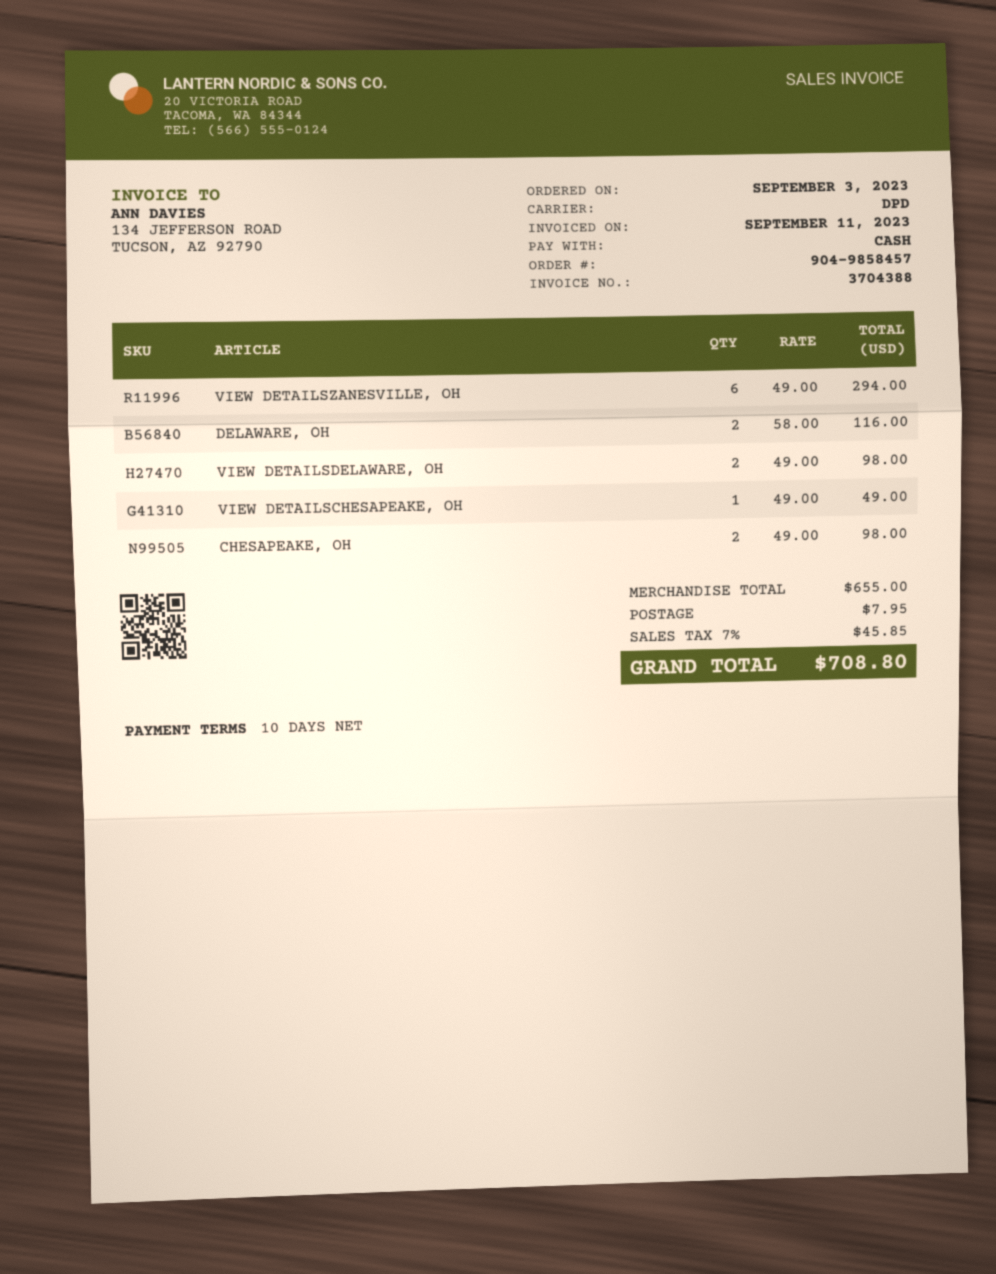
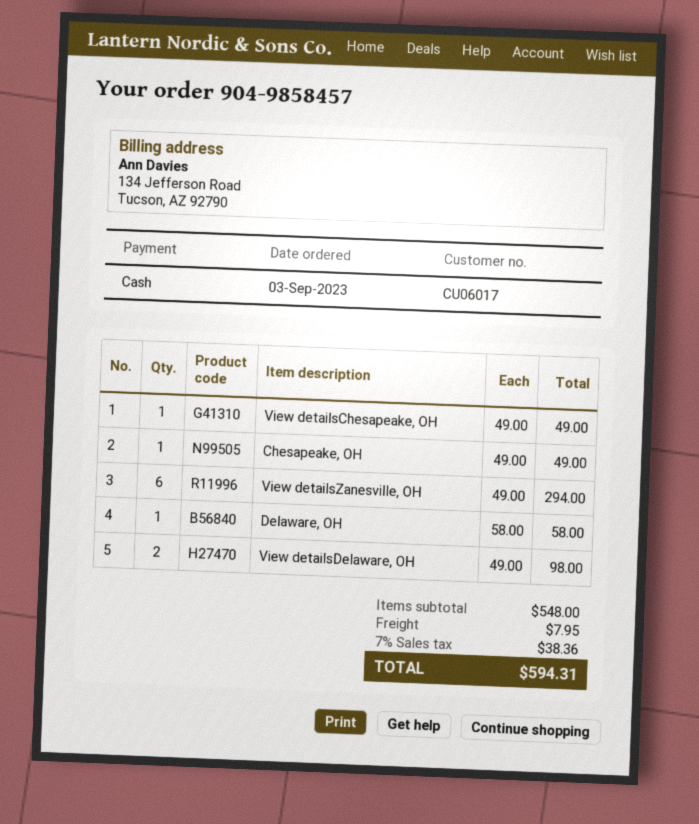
DELAWARE, OH: 2 x 58.00 = 116.00 -> 1 x 58.00 = 58.00
CHESAPEAKE, OH: 2 x 49.00 = 98.00 -> 1 x 49.00 = 49.00
subtotal: 655.00 -> 548.00
tax: 7% = 45.85 -> 7% = 38.36
total: 708.80 -> 594.31

